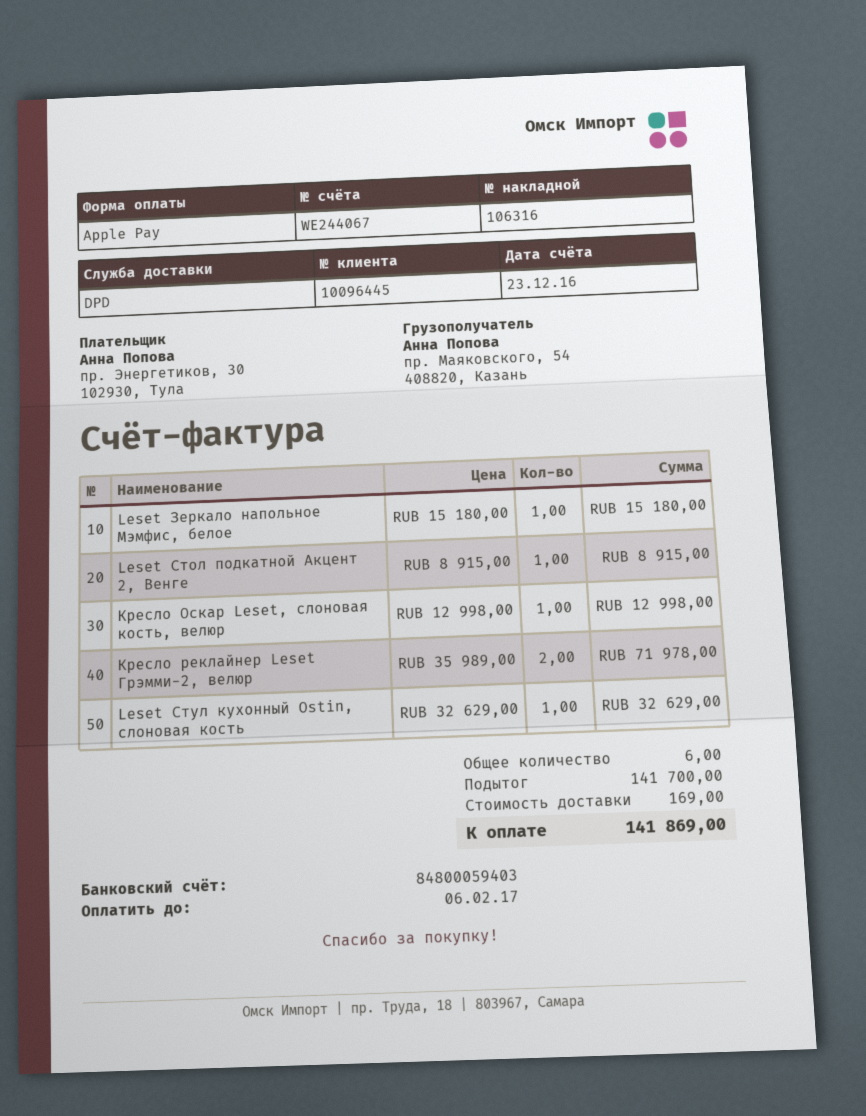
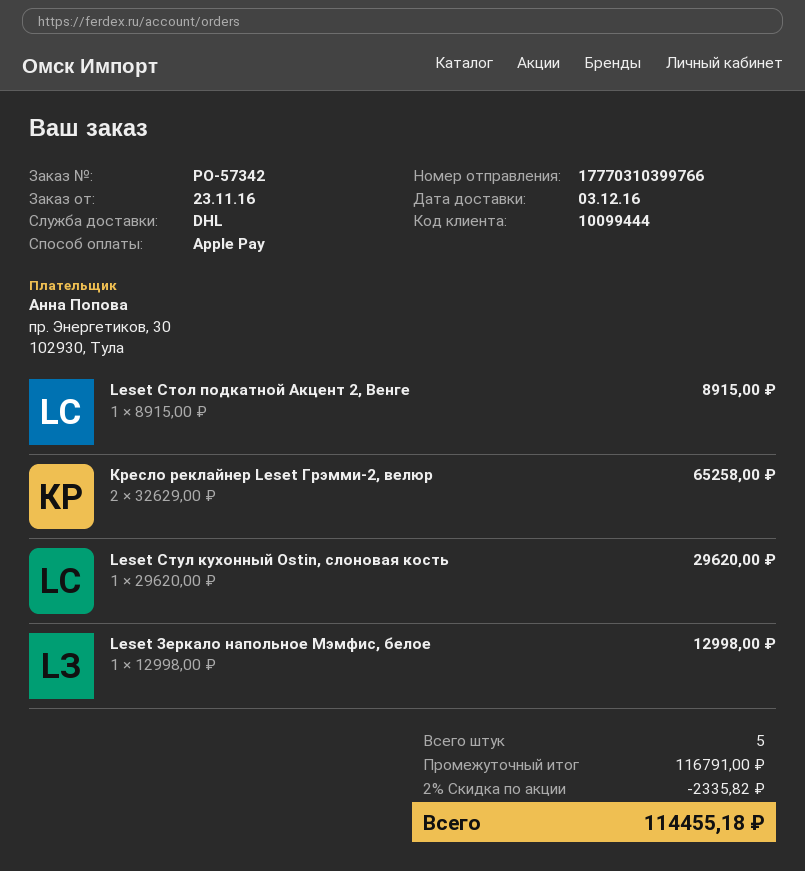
customer number: 10096445 -> 10099444
shipping method: DPD -> DHL
Leset Зеркало напольное Мэмфис, белое: 1 x 15180.00 = 15180.00 -> 1 x 12998.00 = 12998.00
Кресло Оскар Leset, слоновая кость, велюр: 1 x 12998.00 = 12998.00 -> none
Кресло реклайнер Leset Грэмми-2, велюр: 2 x 35989.00 = 71978.00 -> 2 x 32629.00 = 65258.00
Leset Стул кухонный Ostin, слоновая кость: 1 x 32629.00 = 32629.00 -> 1 x 29620.00 = 29620.00
total quantity: 6 -> 5
subtotal: 141700.00 -> 116791.00
discount: none -> 2% = 2335.82
shipping: 169.00 -> none
total: 141869.00 -> 114455.18

